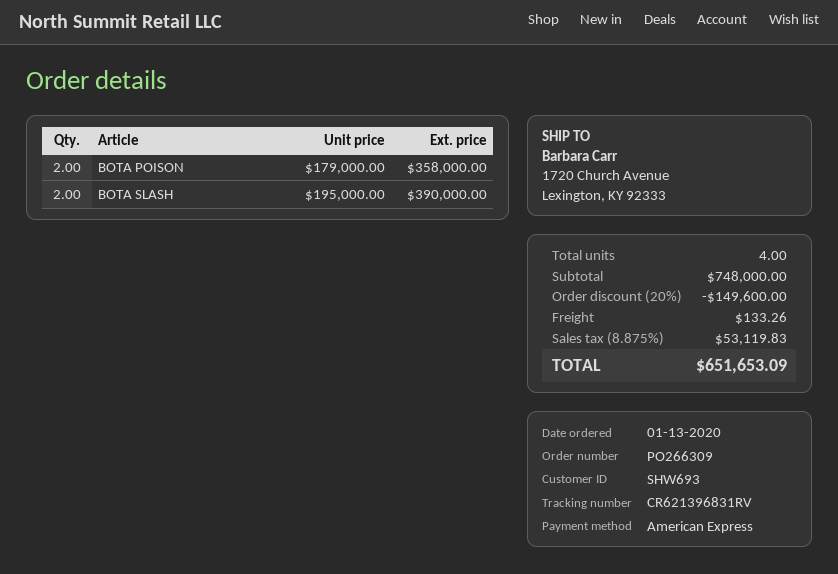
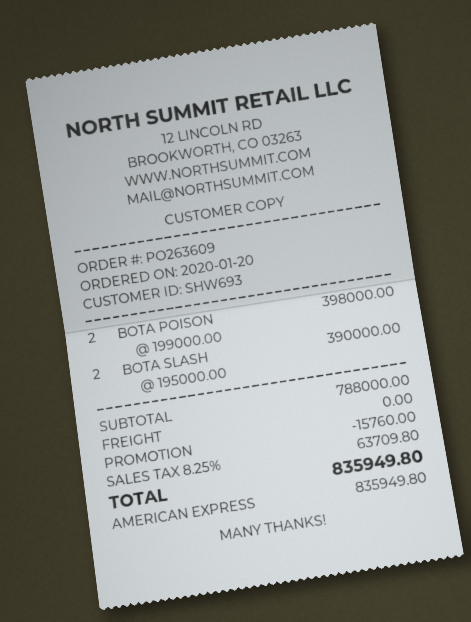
order number: PO266309 -> PO263609
order date: 2020-01-13 -> 2020-01-20
BOTA POISON: 2 x 179000.00 = 358000.00 -> 2 x 199000.00 = 398000.00
subtotal: 748000.00 -> 788000.00
discount: 149600.00 -> 15760.00
shipping: 133.26 -> 0.00
tax: 8.875% = 53119.83 -> 8.25% = 63709.80
total: 651653.09 -> 835949.80

